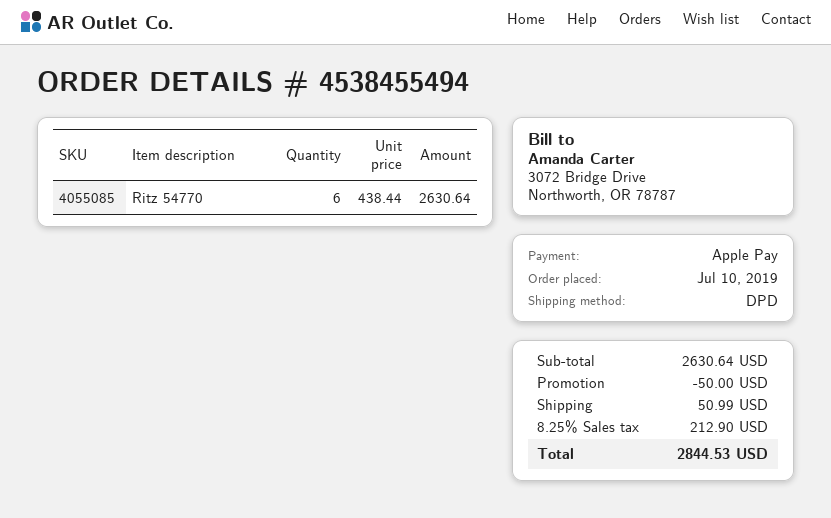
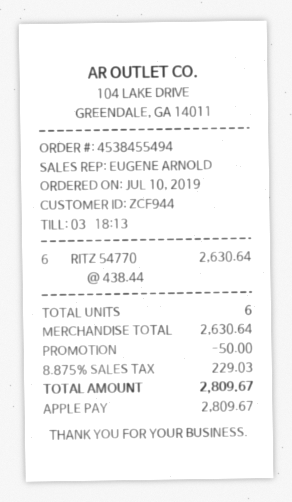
shipping: 50.99 -> none
tax: 8.25% = 212.90 -> 8.875% = 229.03
total: 2844.53 -> 2809.67

